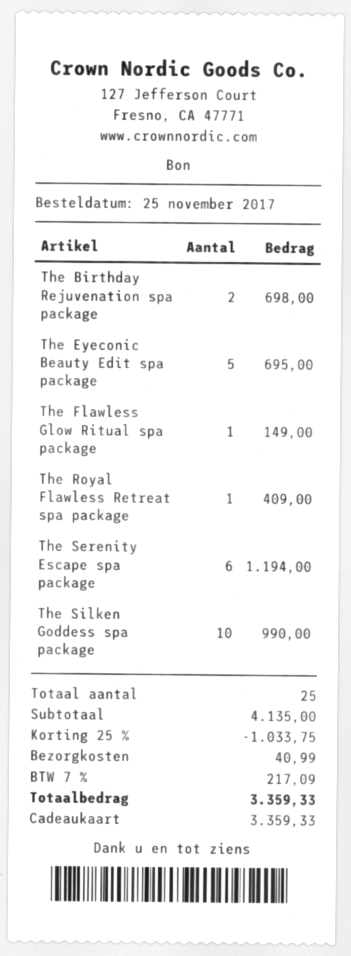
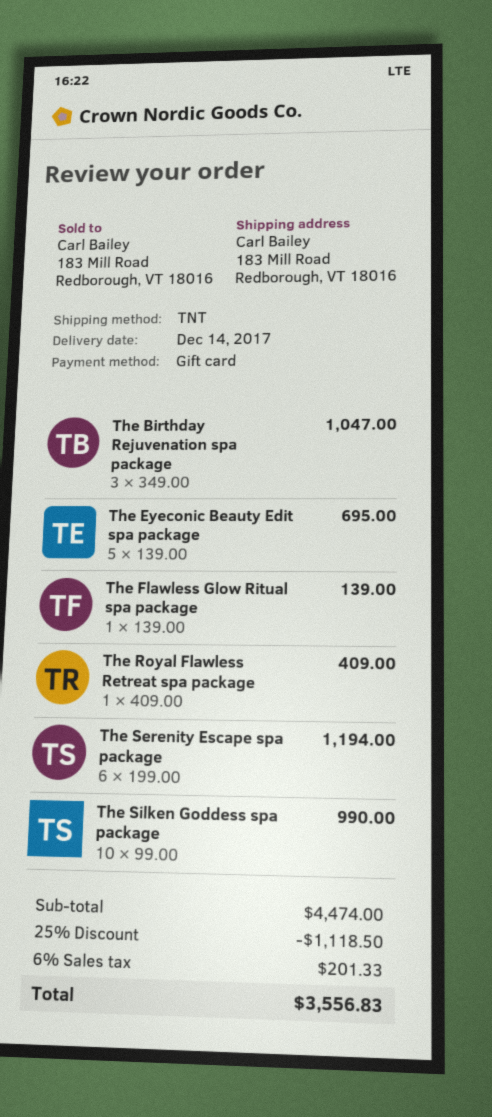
The Birthday Rejuvenation spa package: 2 for 698.00 -> 3 for 1047.00
The Flawless Glow Ritual spa package: 1 for 149.00 -> 1 for 139.00
subtotal: 4135.00 -> 4474.00
discount: 25% = 1033.75 -> 25% = 1118.50
shipping: 40.99 -> none
tax: 7% = 217.09 -> 6% = 201.33
total: 3359.33 -> 3556.83

